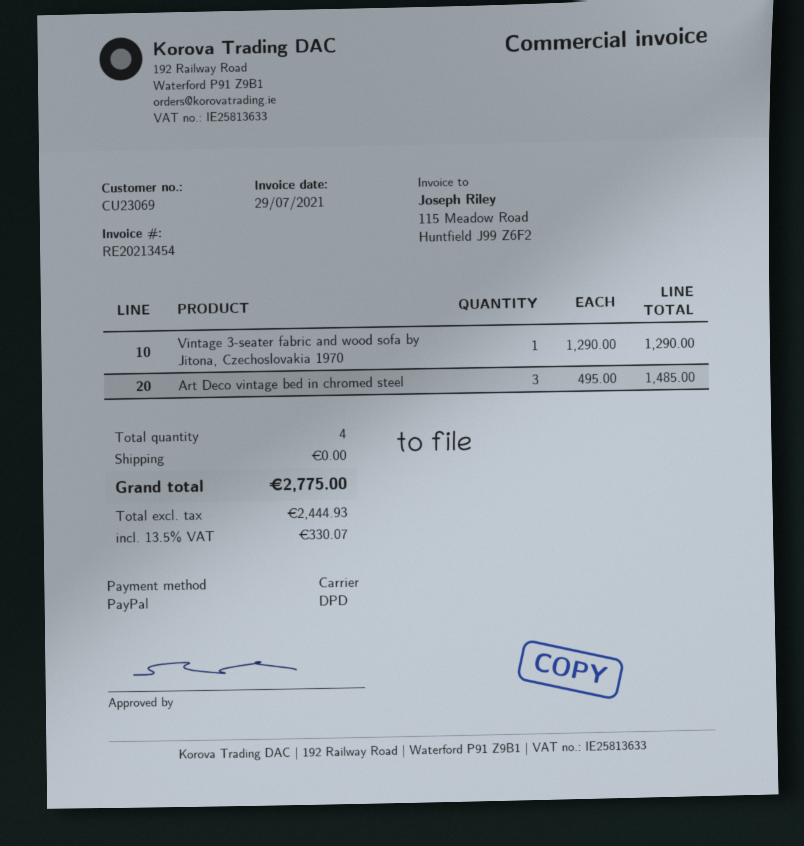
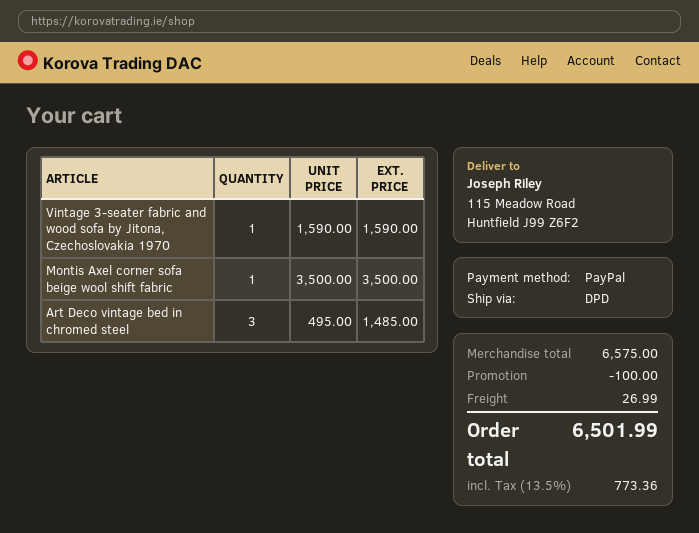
Vintage 3-seater fabric and wood sofa by Jitona, Czechoslovakia 1970: 1 x 1290.00 = 1290.00 -> 1 x 1590.00 = 1590.00
Montis Axel corner sofa beige wool shift fabric: none -> 1 x 3500.00 = 3500.00
discount: none -> 100.00
shipping: 0.00 -> 26.99
tax: 13.5% = 330.07 -> 13.5% = 773.36
total: 2775.00 -> 6501.99

